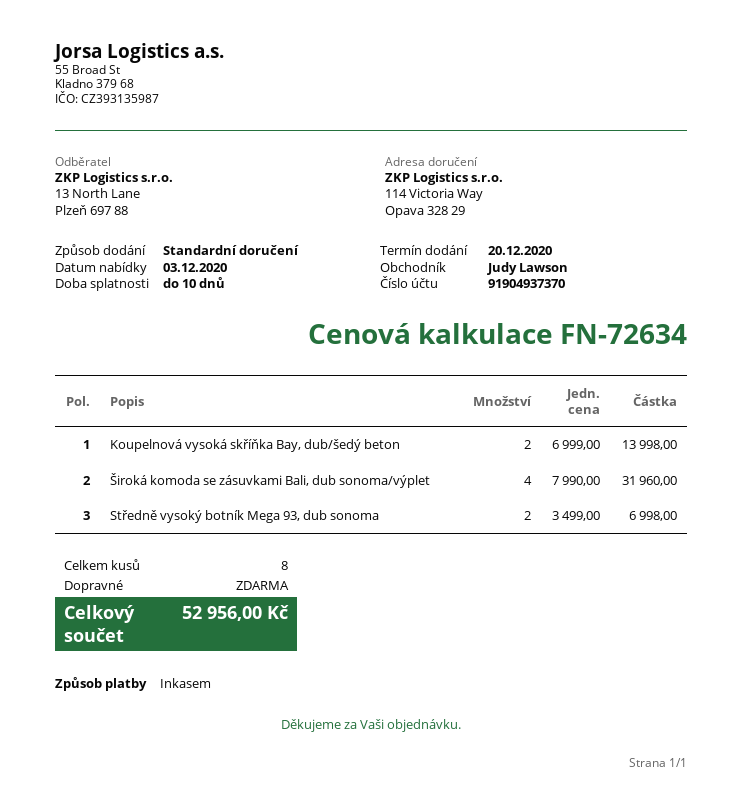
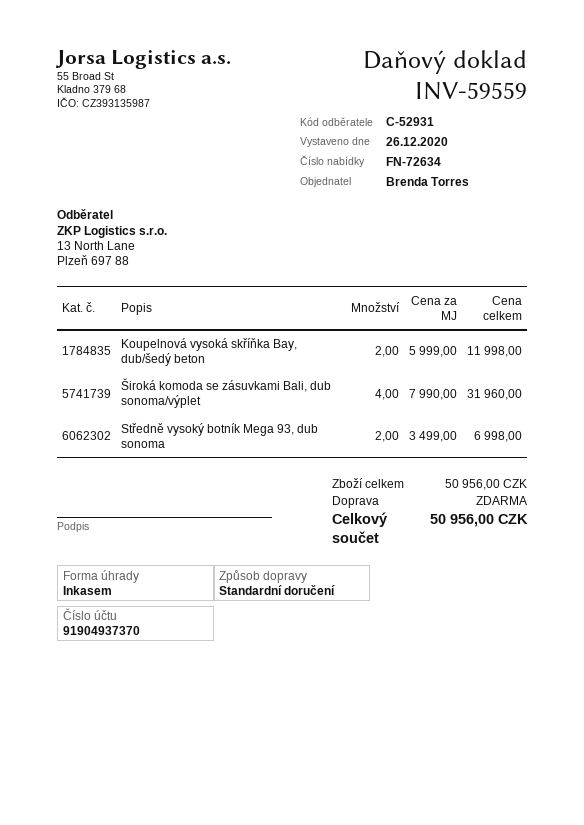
Koupelnová vysoká skříňka Bay, dub/šedý beton: 2 x 6999.00 = 13998.00 -> 2 x 5999.00 = 11998.00
total: 52956.00 -> 50956.00

